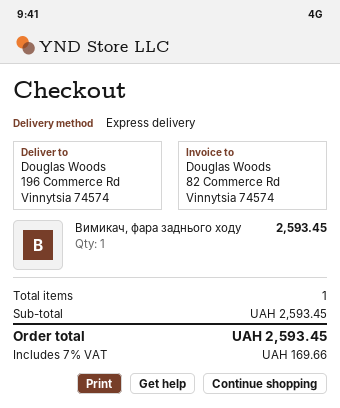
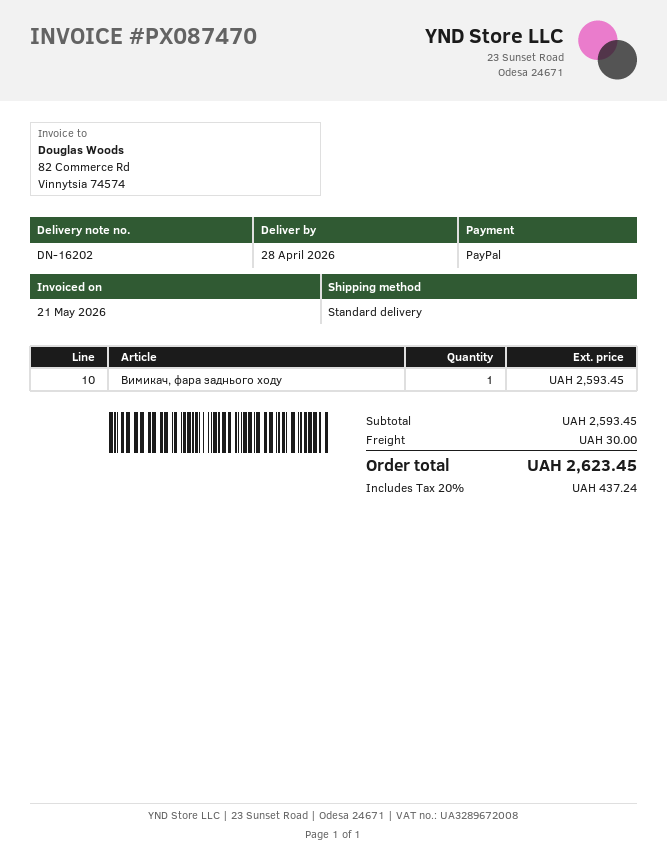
shipping method: express -> standard
shipping: none -> 30.00
tax: 7% = 169.66 -> 20% = 437.24
total: 2593.45 -> 2623.45

